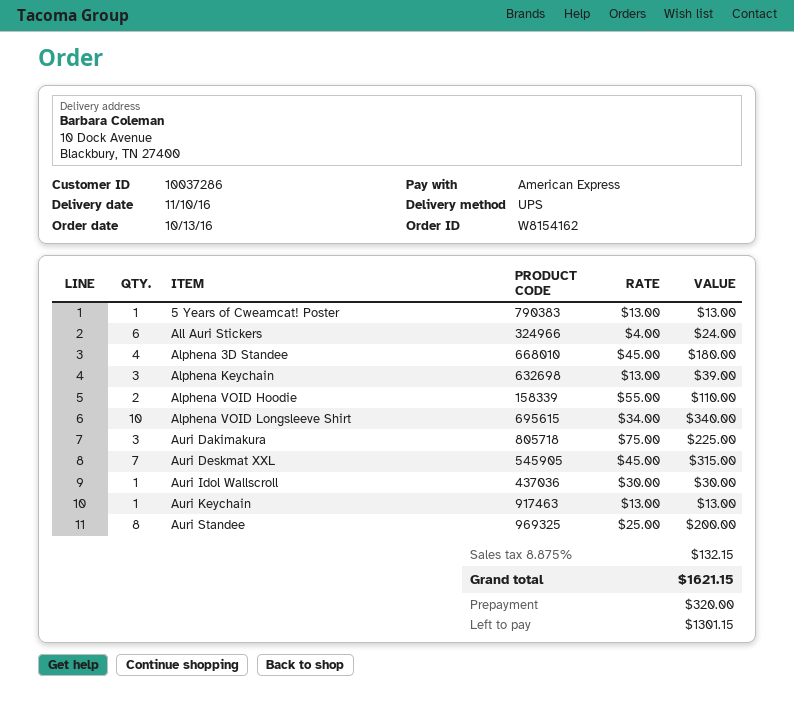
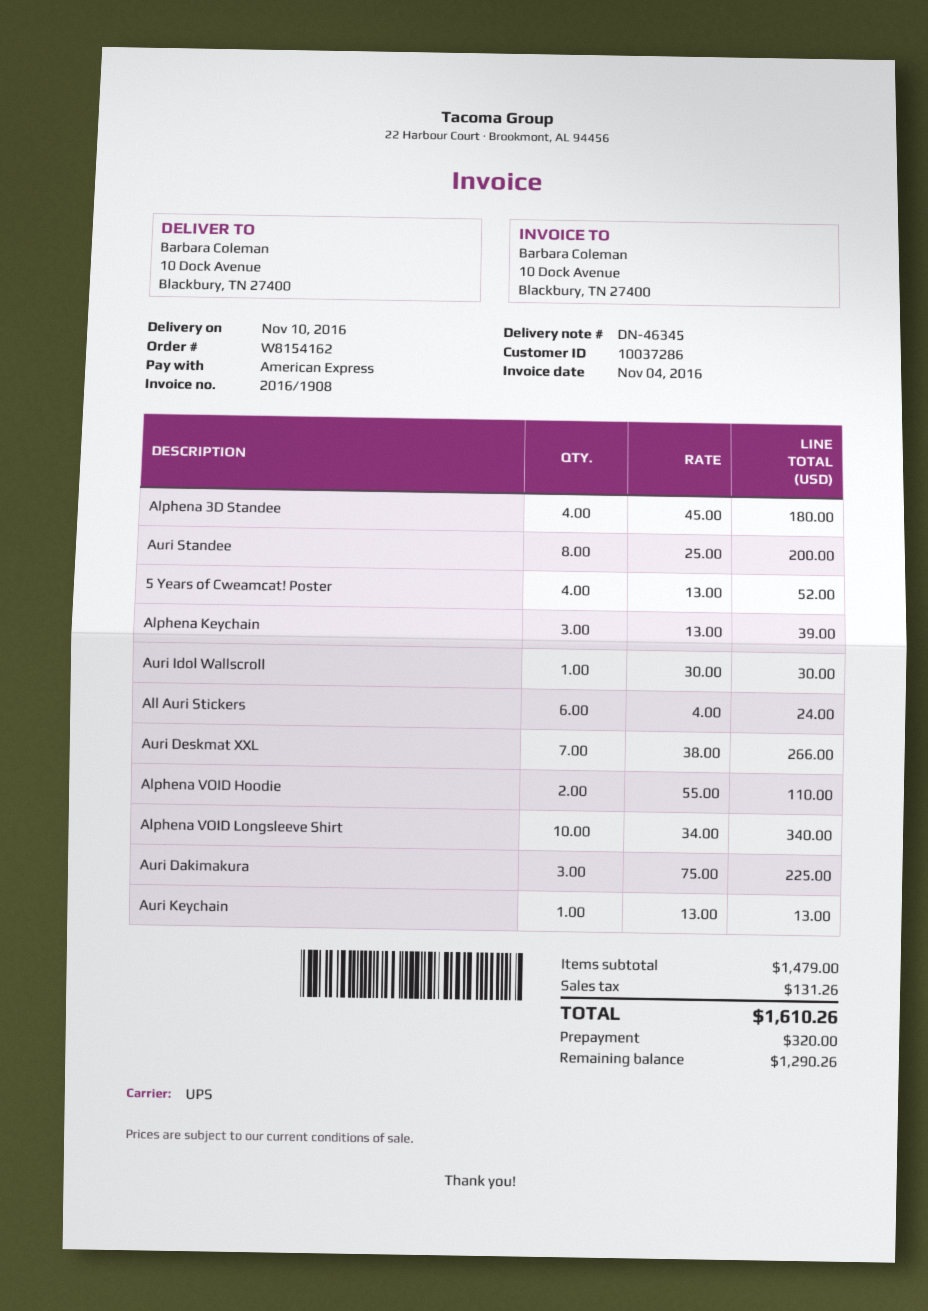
5 Years of Cweamcat! Poster: 1 x 13.00 = 13.00 -> 4 x 13.00 = 52.00
Auri Deskmat XXL: 7 x 45.00 = 315.00 -> 7 x 38.00 = 266.00
tax: 132.15 -> 131.26
total: 1621.15 -> 1610.26
balance: 1301.15 -> 1290.26

